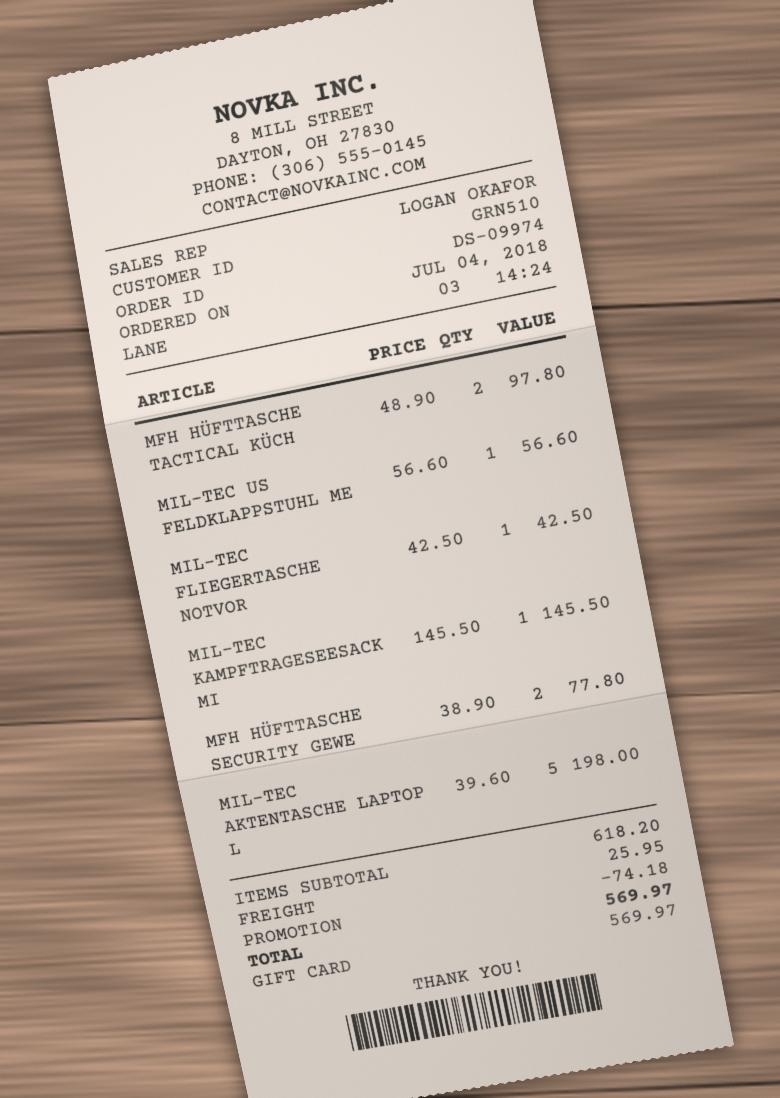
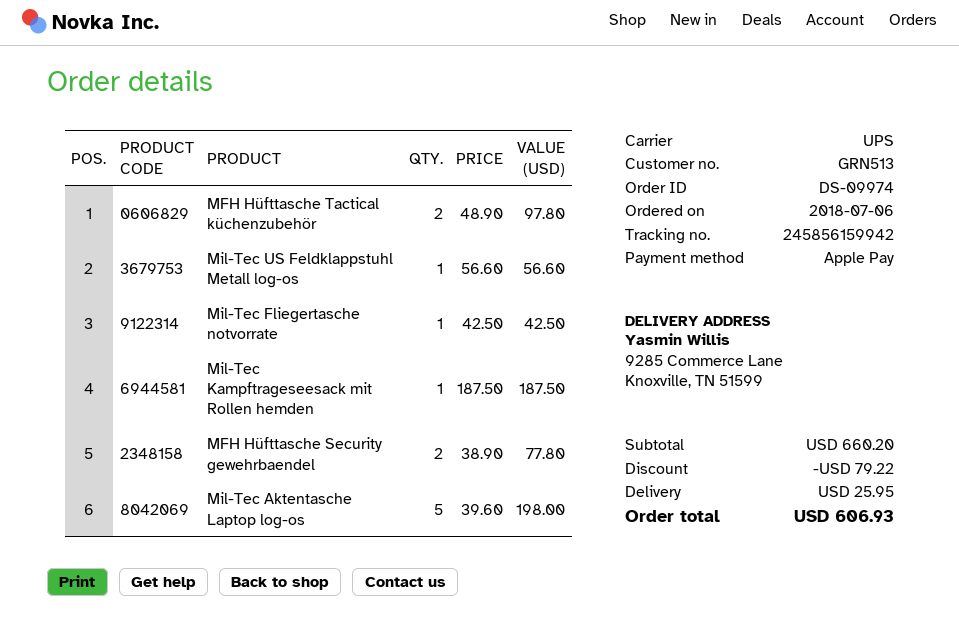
order date: 2018-07-04 -> 2018-07-06
customer number: GRN510 -> GRN513
payment method: gift card -> Apple Pay
MIL-TEC KAMPFTRAGESEESACK MI: 1 x 145.50 = 145.50 -> 1 x 187.50 = 187.50
subtotal: 618.20 -> 660.20
discount: 74.18 -> 79.22
total: 569.97 -> 606.93

